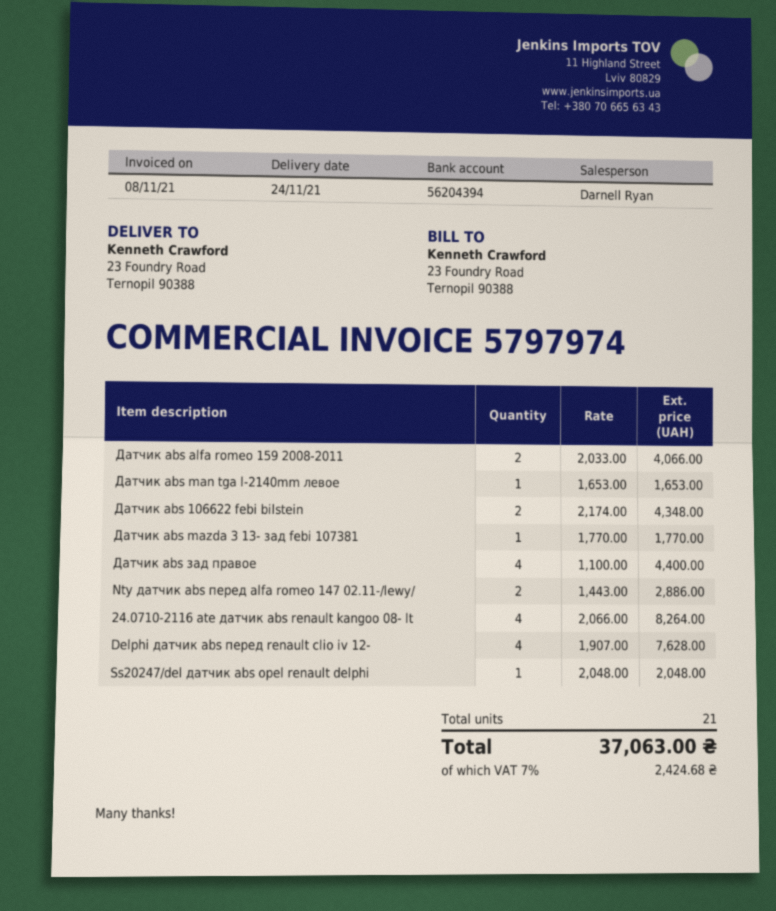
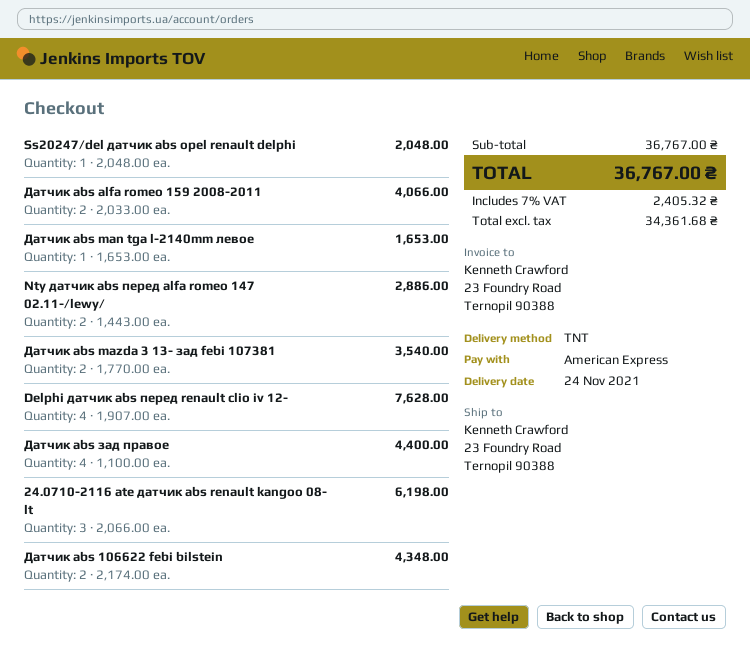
Датчик abs mazda 3 13- зад febi 107381: 1 x 1770.00 = 1770.00 -> 2 x 1770.00 = 3540.00
24.0710-2116 ate датчик abs renault kangoo 08- lt: 4 x 2066.00 = 8264.00 -> 3 x 2066.00 = 6198.00
tax: 7% = 2424.68 -> 7% = 2405.32
total: 37063.00 -> 36767.00

